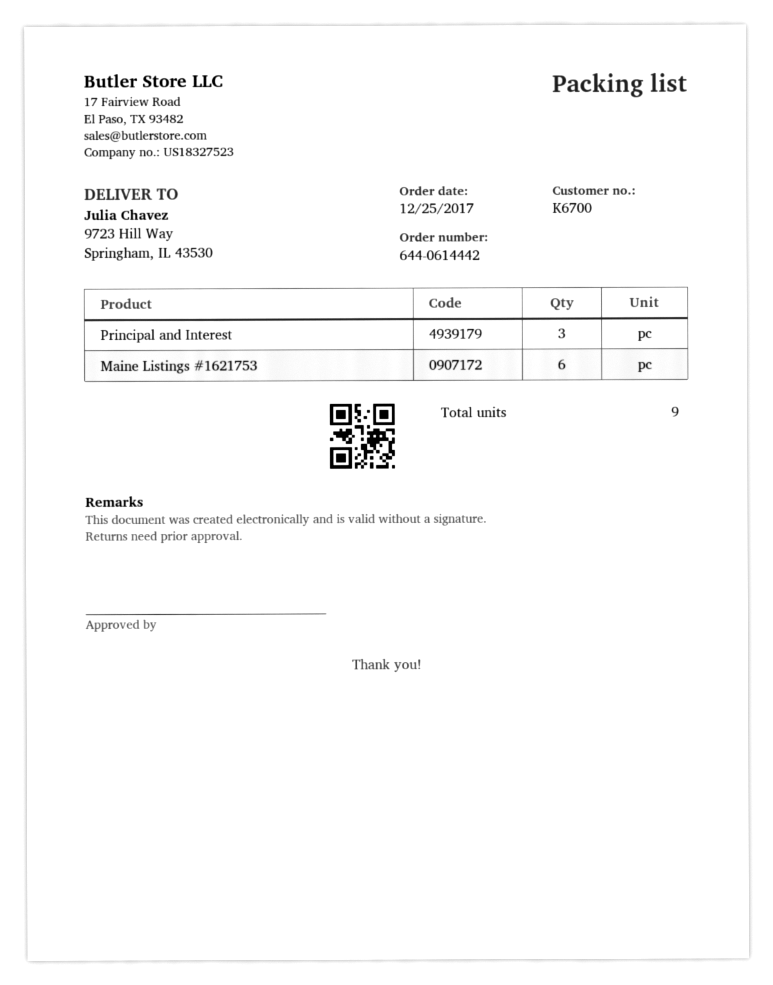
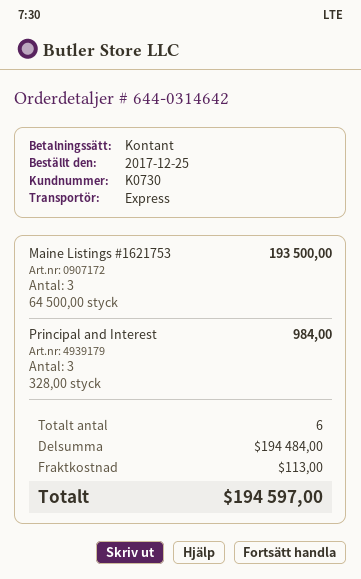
order number: 644-0614442 -> 644-0314642
customer number: K6700 -> K0730
Maine Listings #1621753: 6 -> 3
total quantity: 9 -> 6

